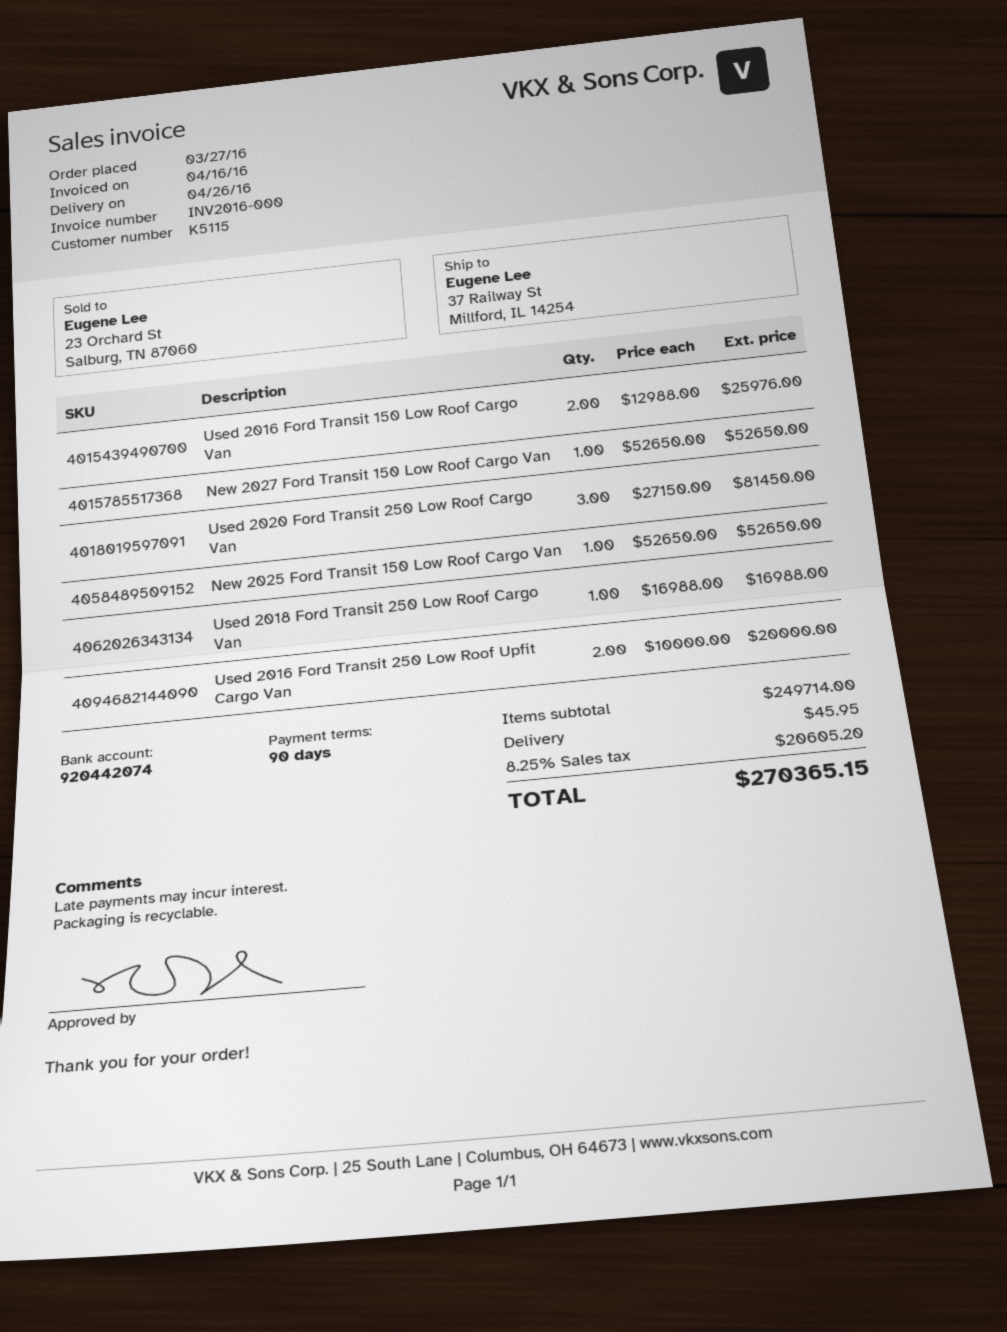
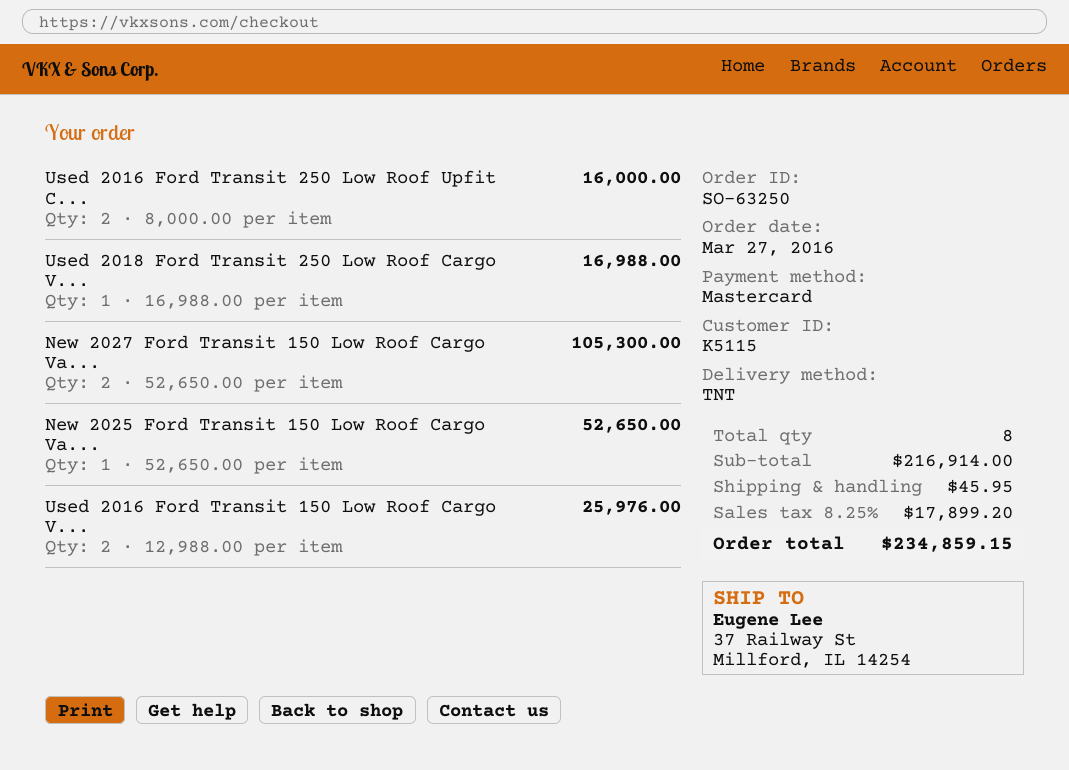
New 2027 Ford Transit 150 Low Roof Cargo Van: 1 x 52650.00 = 52650.00 -> 2 x 52650.00 = 105300.00
Used 2020 Ford Transit 250 Low Roof Cargo Van: 3 x 27150.00 = 81450.00 -> none
Used 2016 Ford Transit 250 Low Roof Upfit Cargo Van: 2 x 10000.00 = 20000.00 -> 2 x 8000.00 = 16000.00
subtotal: 249714.00 -> 216914.00
tax: 8.25% = 20605.20 -> 8.25% = 17899.20
total: 270365.15 -> 234859.15

